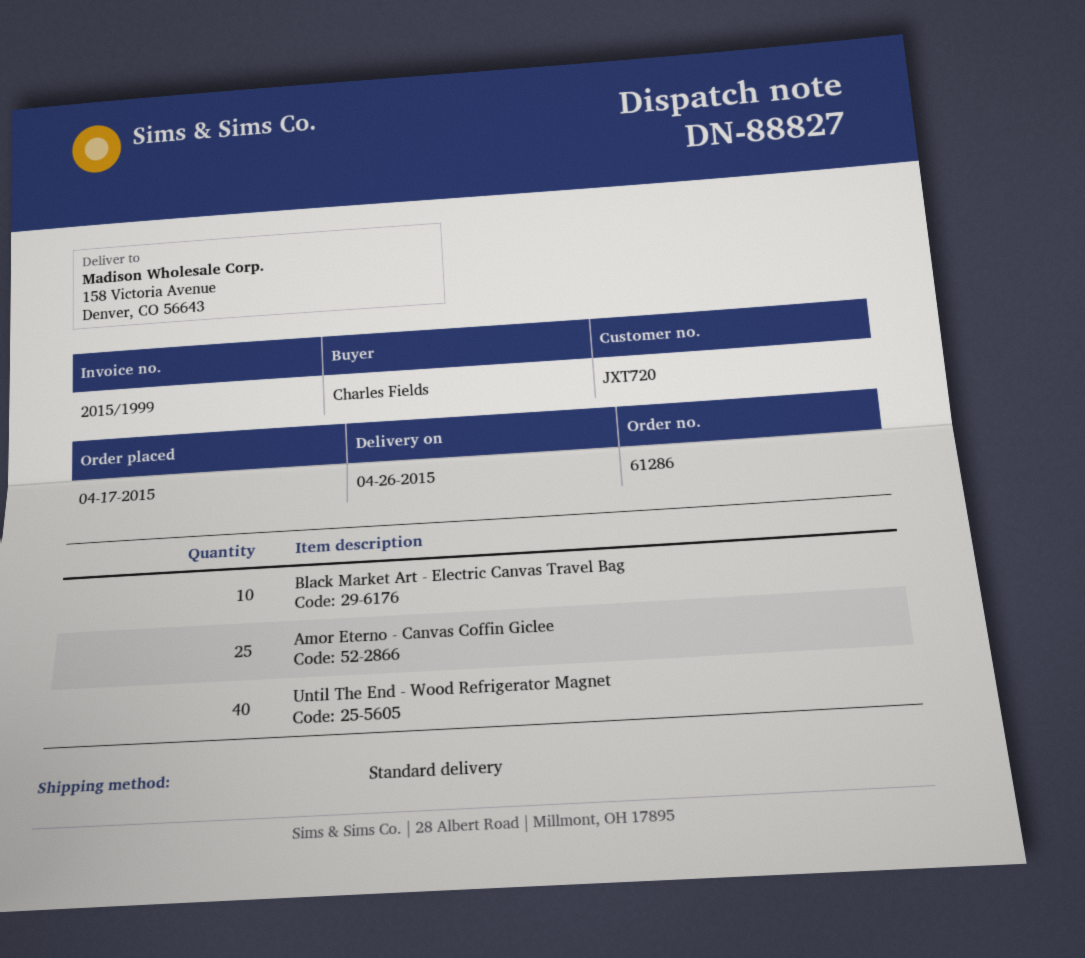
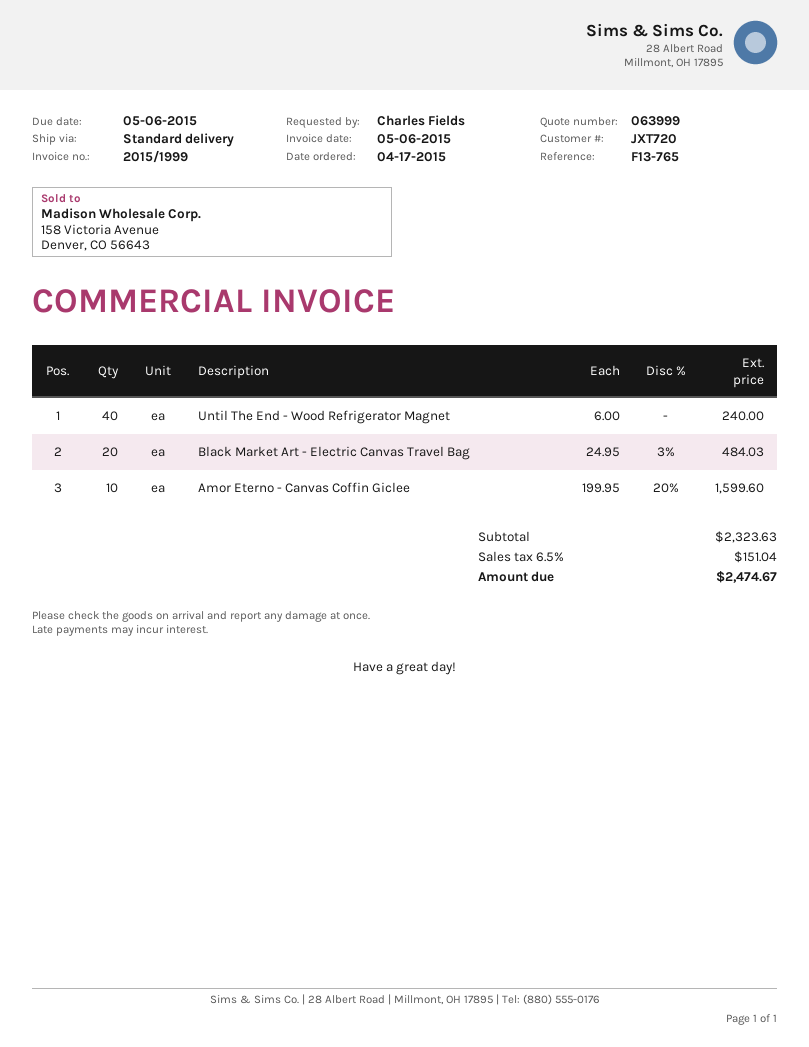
Black Market Art - Electric Canvas Travel Bag: 10 -> 20
Amor Eterno - Canvas Coffin Giclee: 25 -> 10

